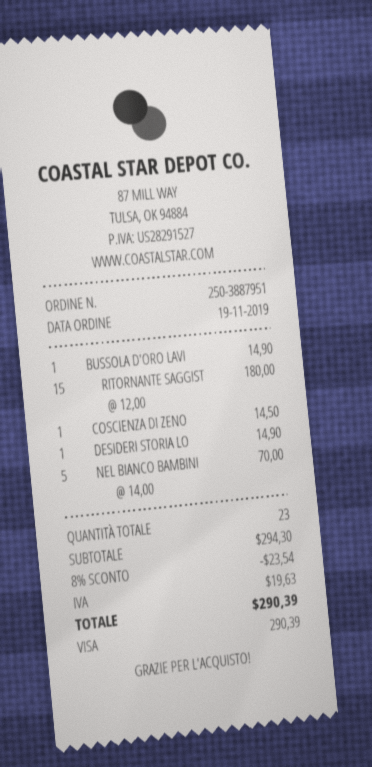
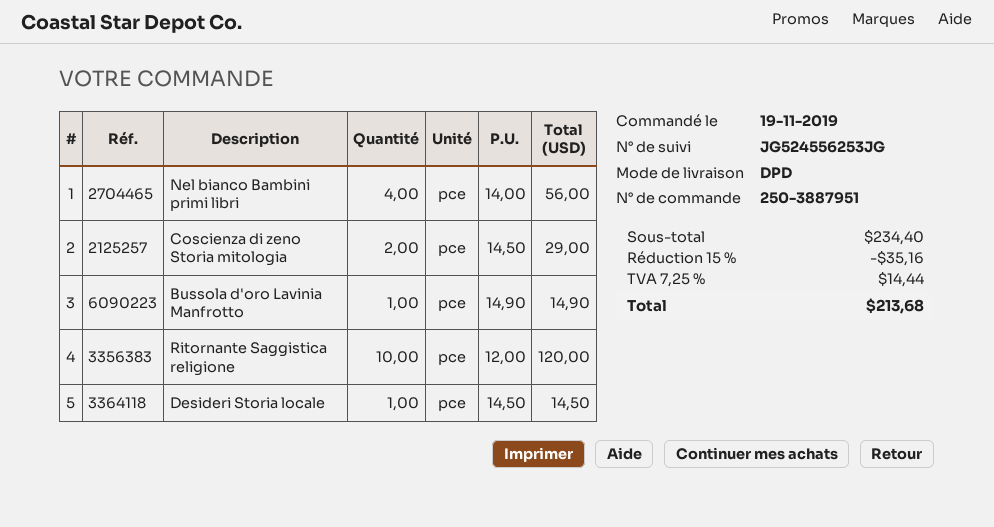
RITORNANTE SAGGIST: 15 x 12.00 = 180.00 -> 10 x 12.00 = 120.00
COSCIENZA DI ZENO: 1 x 14.50 = 14.50 -> 2 x 14.50 = 29.00
DESIDERI STORIA LO: 1 x 14.90 = 14.90 -> 1 x 14.50 = 14.50
NEL BIANCO BAMBINI: 5 x 14.00 = 70.00 -> 4 x 14.00 = 56.00
subtotal: 294.30 -> 234.40
discount: 8% = 23.54 -> 15% = 35.16
tax: 19.63 -> 14.44
total: 290.39 -> 213.68

